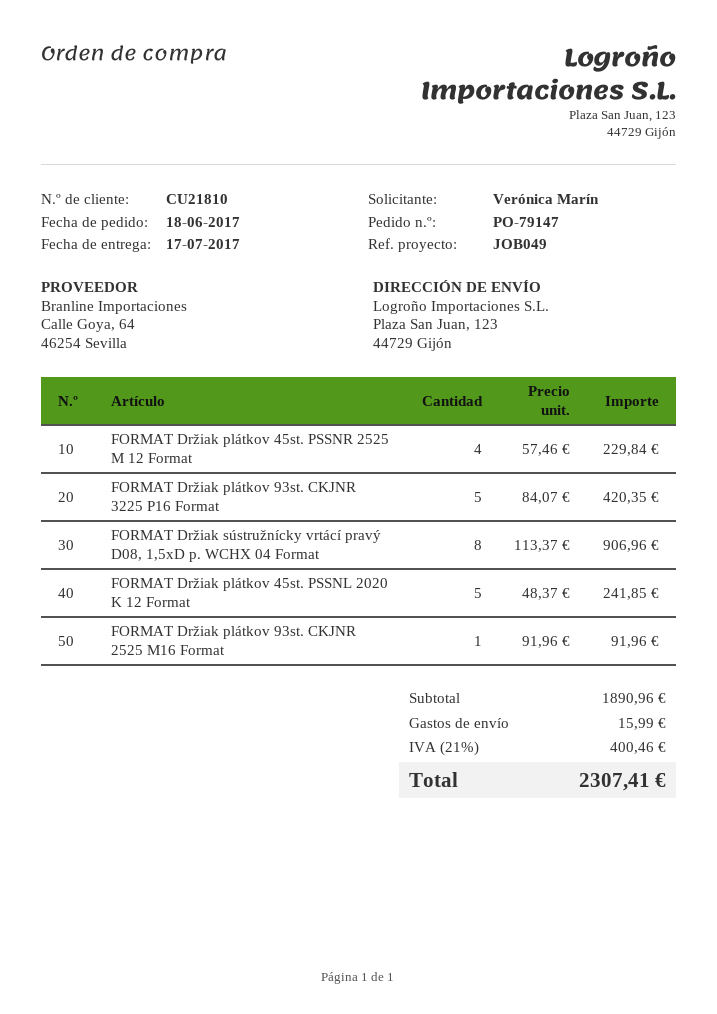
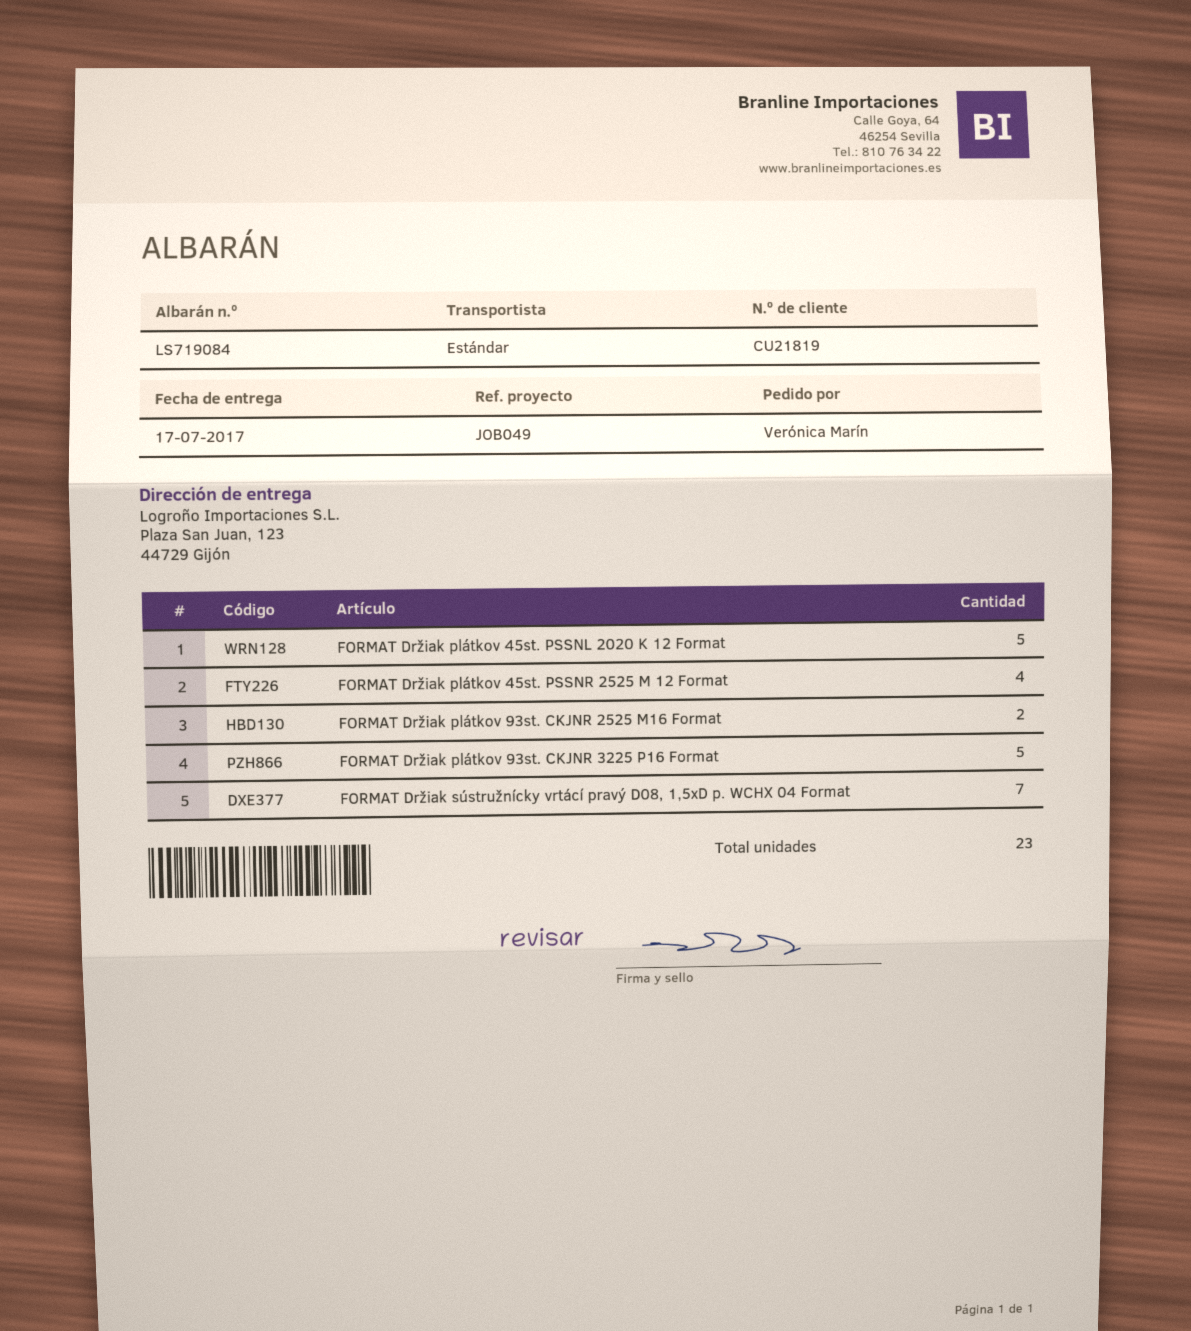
customer number: CU21810 -> CU21819
FORMAT Držiak sústružnícky vrtácí pravý D08, 1,5xD p. WCHX 04 Format: 8 -> 7
FORMAT Držiak plátkov 93st. CKJNR 2525 M16 Format: 1 -> 2

